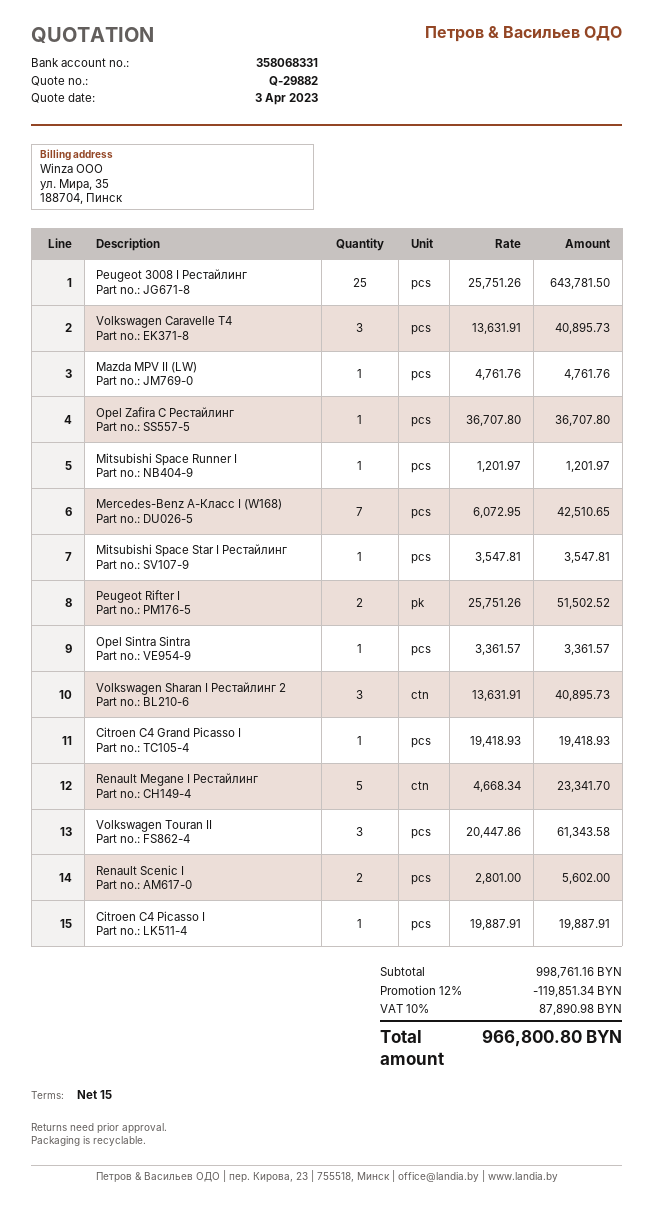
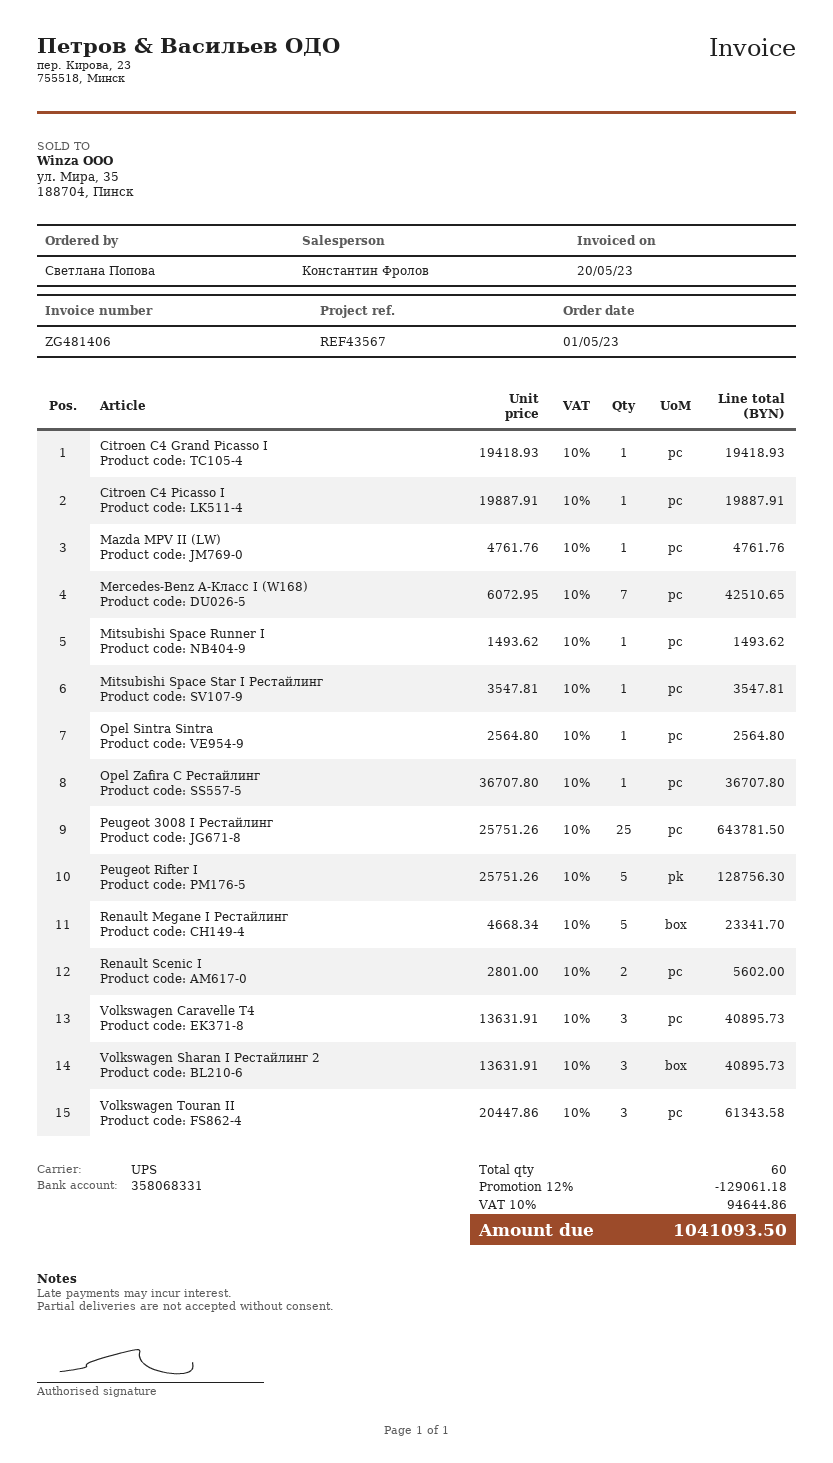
Mitsubishi Space Runner I: 1 x 1201.97 = 1201.97 -> 1 x 1493.62 = 1493.62
Peugeot Rifter I: 2 x 25751.26 = 51502.52 -> 5 x 25751.26 = 128756.30
Opel Sintra Sintra: 1 x 3361.57 = 3361.57 -> 1 x 2564.80 = 2564.80
discount: 12% = 119851.34 -> 12% = 129061.18
tax: 10% = 87890.98 -> 10% = 94644.86
total: 966800.80 -> 1041093.50

